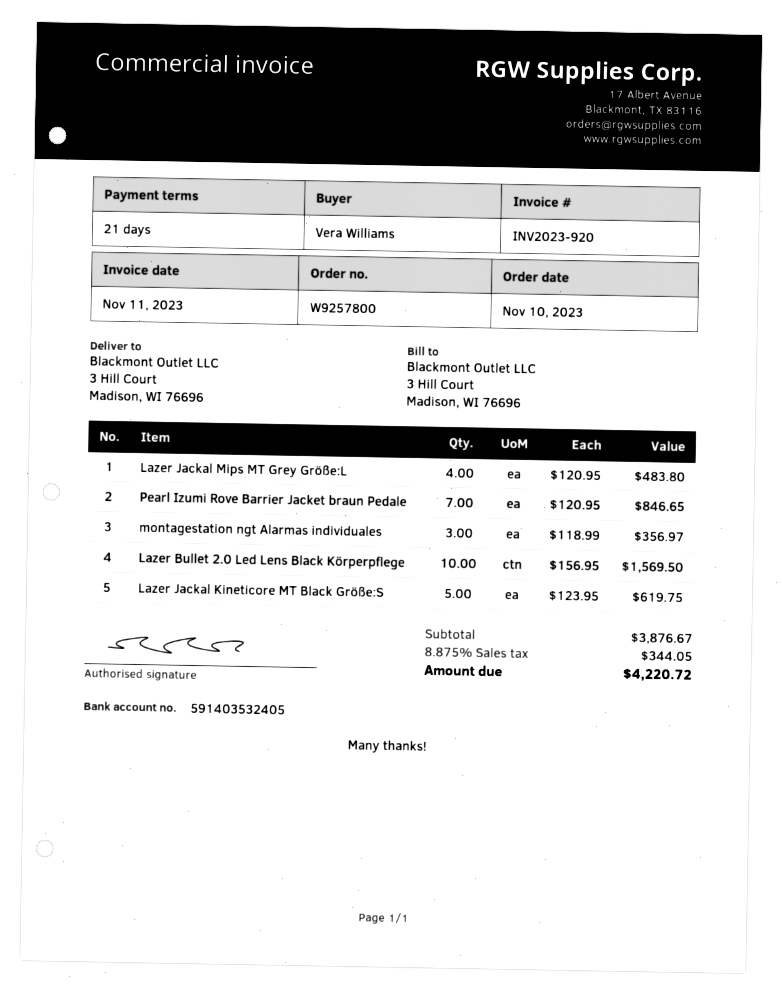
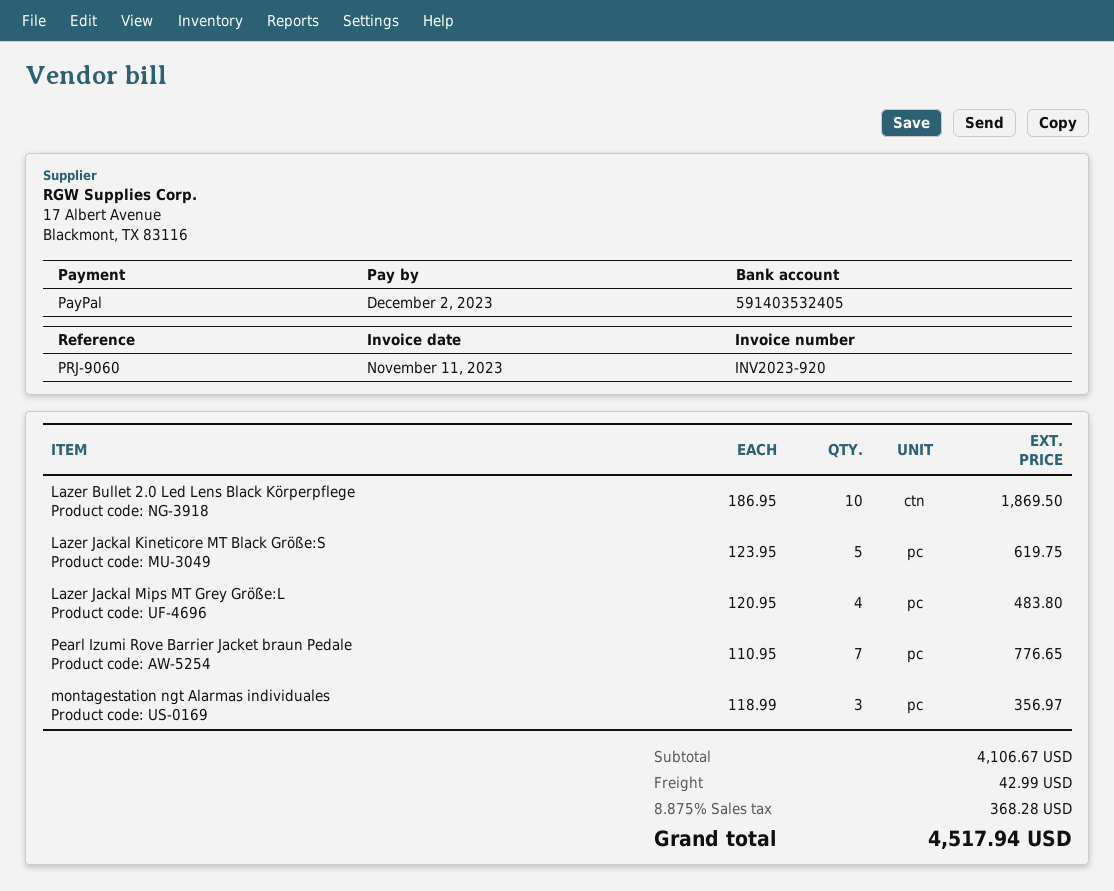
Pearl Izumi Rove Barrier Jacket braun Pedale: 7 x 120.95 = 846.65 -> 7 x 110.95 = 776.65
Lazer Bullet 2.0 Led Lens Black Körperpflege: 10 x 156.95 = 1569.50 -> 10 x 186.95 = 1869.50
subtotal: 3876.67 -> 4106.67
shipping: none -> 42.99
tax: 8.875% = 344.05 -> 8.875% = 368.28
total: 4220.72 -> 4517.94

